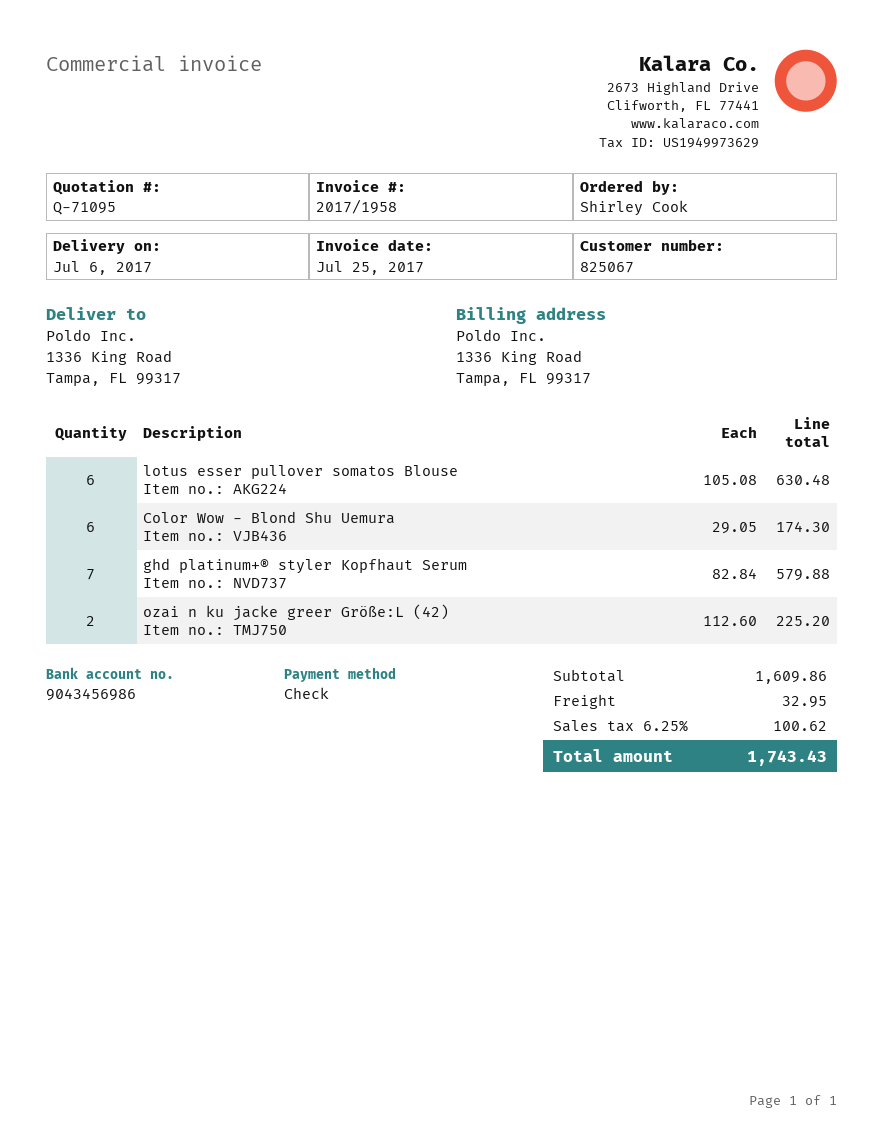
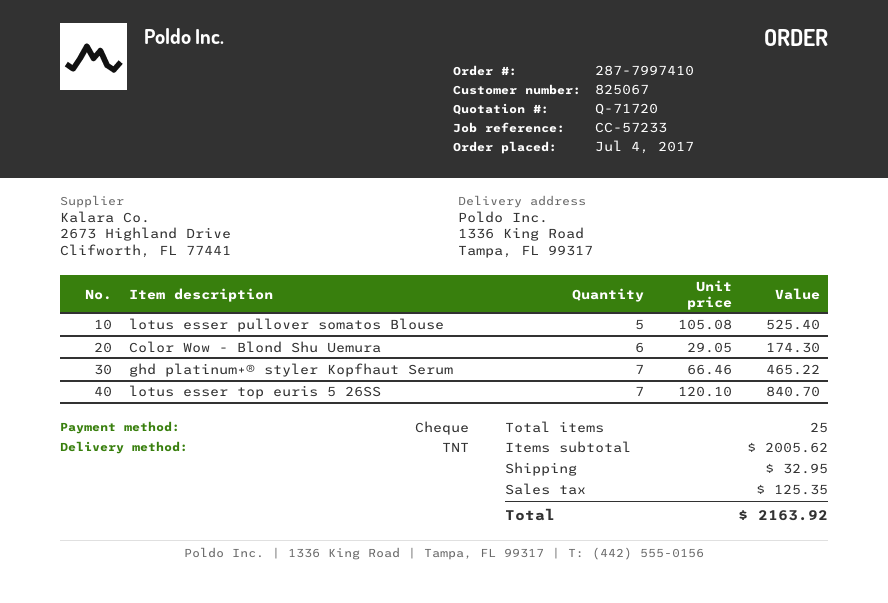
quote number: Q-71095 -> Q-71720
lotus esser pullover somatos Blouse: 6 x 105.08 = 630.48 -> 5 x 105.08 = 525.40
ghd platinum+® styler Kopfhaut Serum: 7 x 82.84 = 579.88 -> 7 x 66.46 = 465.22
ozai n ku jacke greer Größe:L (42): 2 x 112.60 = 225.20 -> none
lotus esser top euris 5 26SS: none -> 7 x 120.10 = 840.70
subtotal: 1609.86 -> 2005.62
tax: 100.62 -> 125.35
total: 1743.43 -> 2163.92

